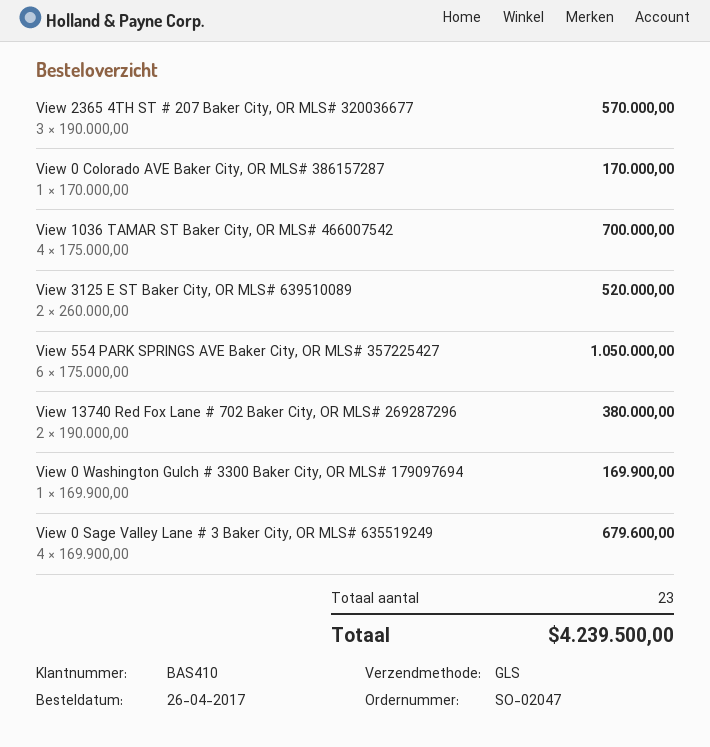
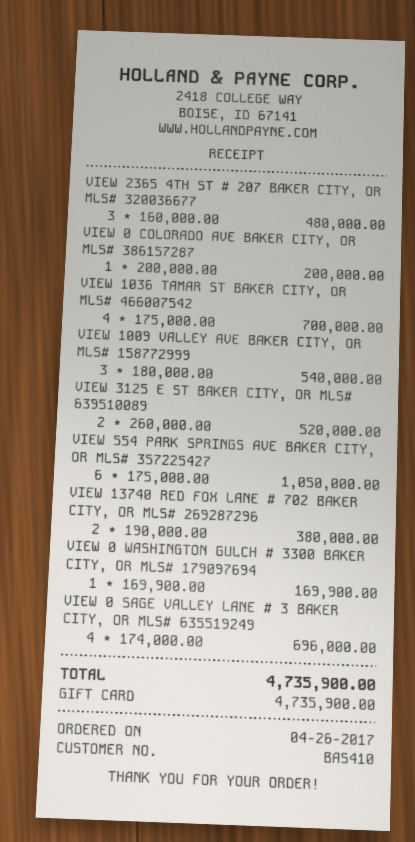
View 2365 4TH ST # 207 Baker City, OR MLS# 320036677: 3 x 190000.00 = 570000.00 -> 3 x 160000.00 = 480000.00
View 0 Colorado AVE Baker City, OR MLS# 386157287: 1 x 170000.00 = 170000.00 -> 1 x 200000.00 = 200000.00
View 0 Sage Valley Lane # 3 Baker City, OR MLS# 635519249: 4 x 169900.00 = 679600.00 -> 4 x 174000.00 = 696000.00
VIEW 1009 VALLEY AVE BAKER CITY, OR MLS# 158772999: none -> 3 x 180000.00 = 540000.00
total: 4239500.00 -> 4735900.00

